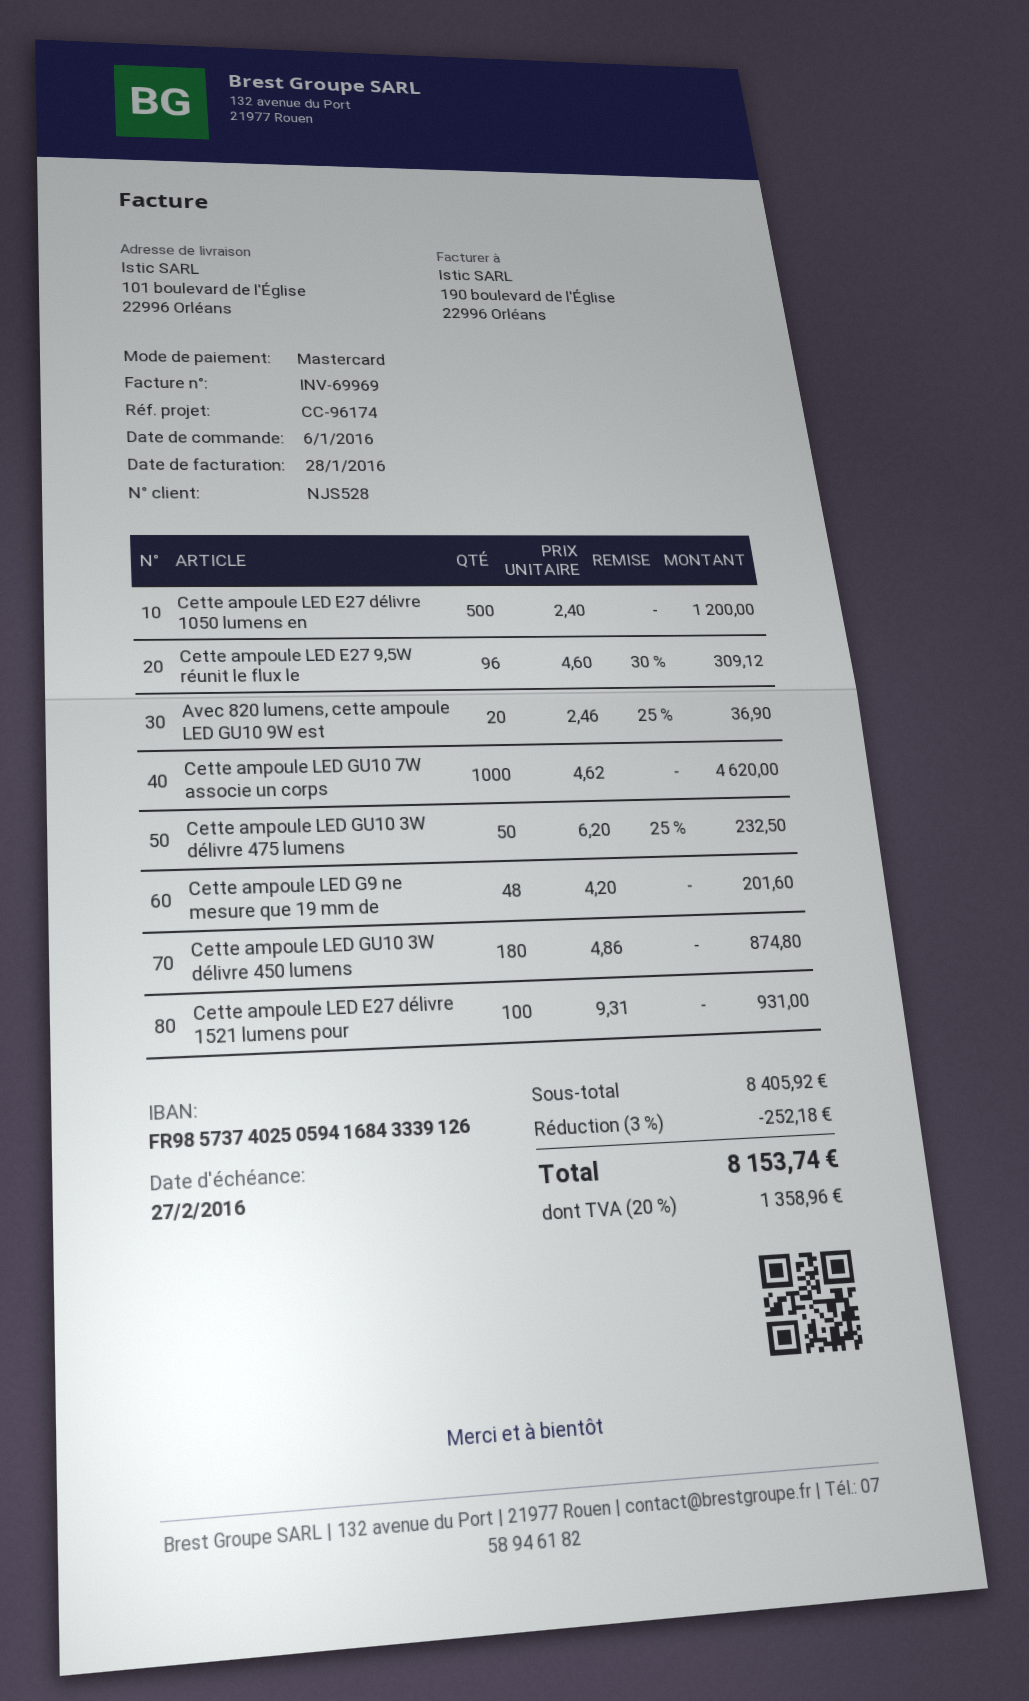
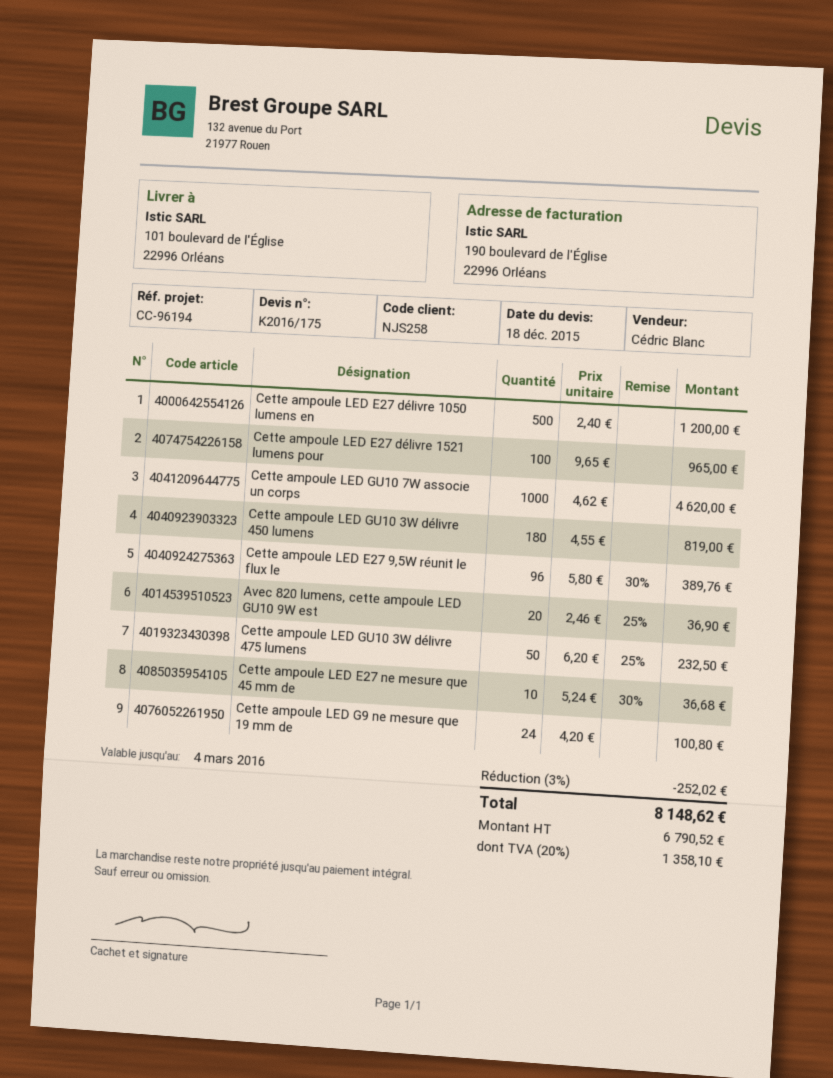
customer number: NJS528 -> NJS258
reference: CC-96174 -> CC-96194
Cette ampoule LED E27 9,5W réunit le flux le: 96 x 4.60 - 30% = 309.12 -> 96 x 5.80 - 30% = 389.76
Cette ampoule LED G9 ne mesure que 19 mm de: 48 x 4.20 = 201.60 -> 24 x 4.20 = 100.80
Cette ampoule LED GU10 3W délivre 450 lumens: 180 x 4.86 = 874.80 -> 180 x 4.55 = 819.00
Cette ampoule LED E27 délivre 1521 lumens pour: 100 x 9.31 = 931.00 -> 100 x 9.65 = 965.00
Cette ampoule LED E27 ne mesure que 45 mm de: none -> 10 x 5.24 - 30% = 36.68
discount: 3% = 252.18 -> 3% = 252.02
tax: 20% = 1358.96 -> 20% = 1358.10
total: 8153.74 -> 8148.62

